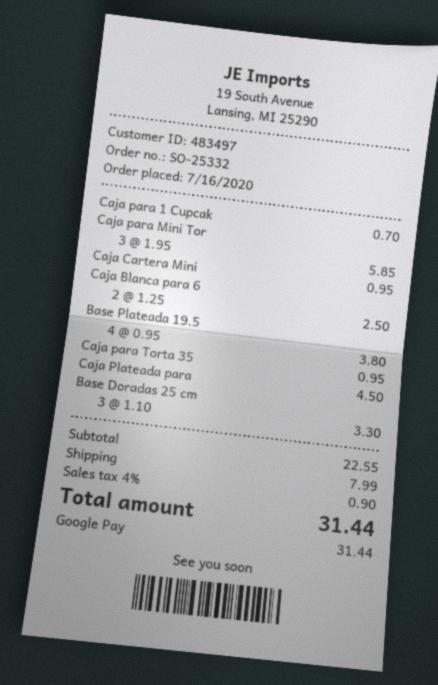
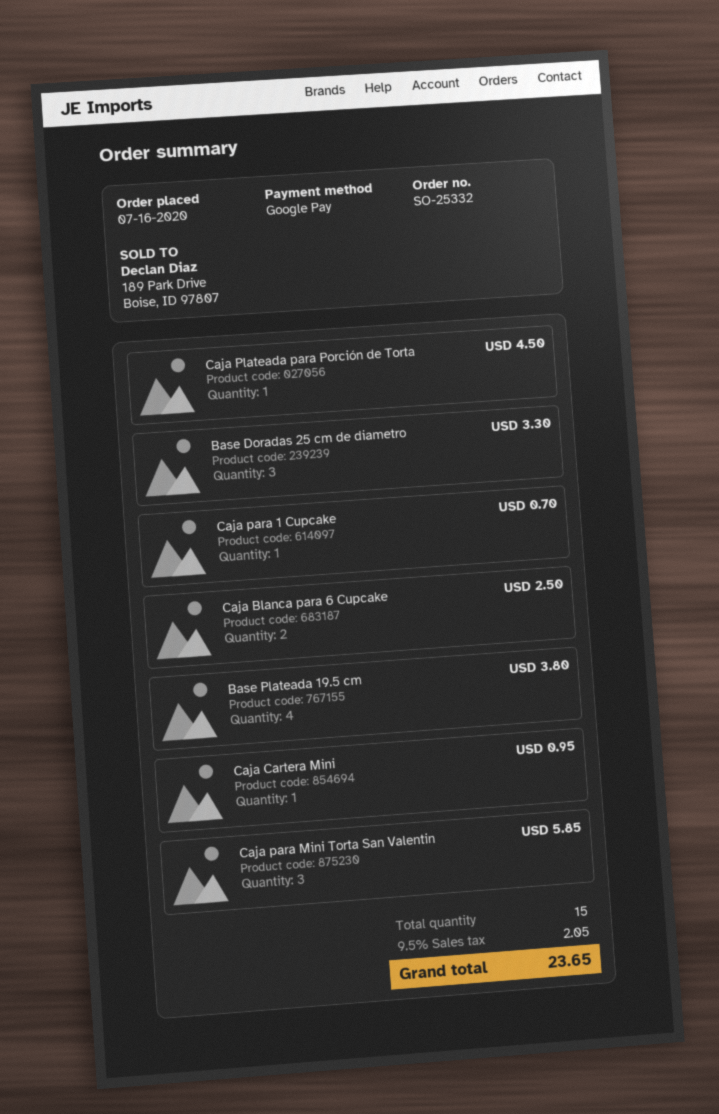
Caja para Torta 35: 1 for 0.95 -> none
shipping: 7.99 -> none
tax: 4% = 0.90 -> 9.5% = 2.05
total: 31.44 -> 23.65

